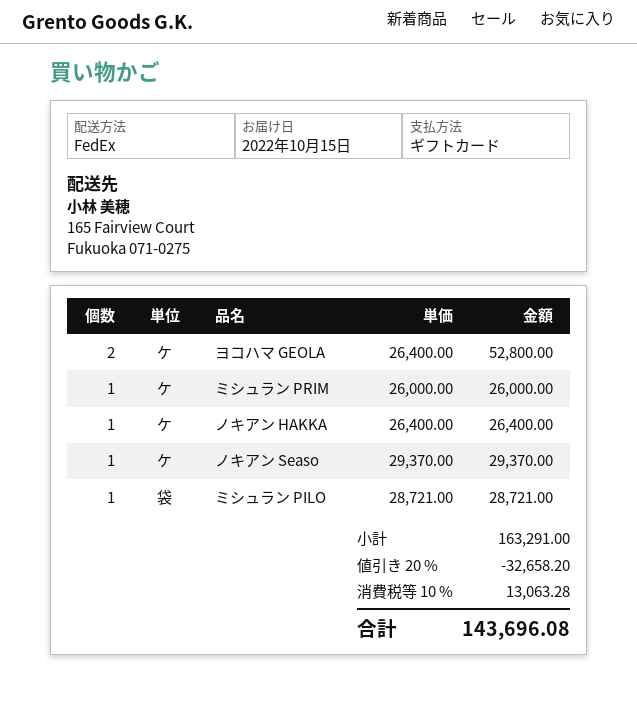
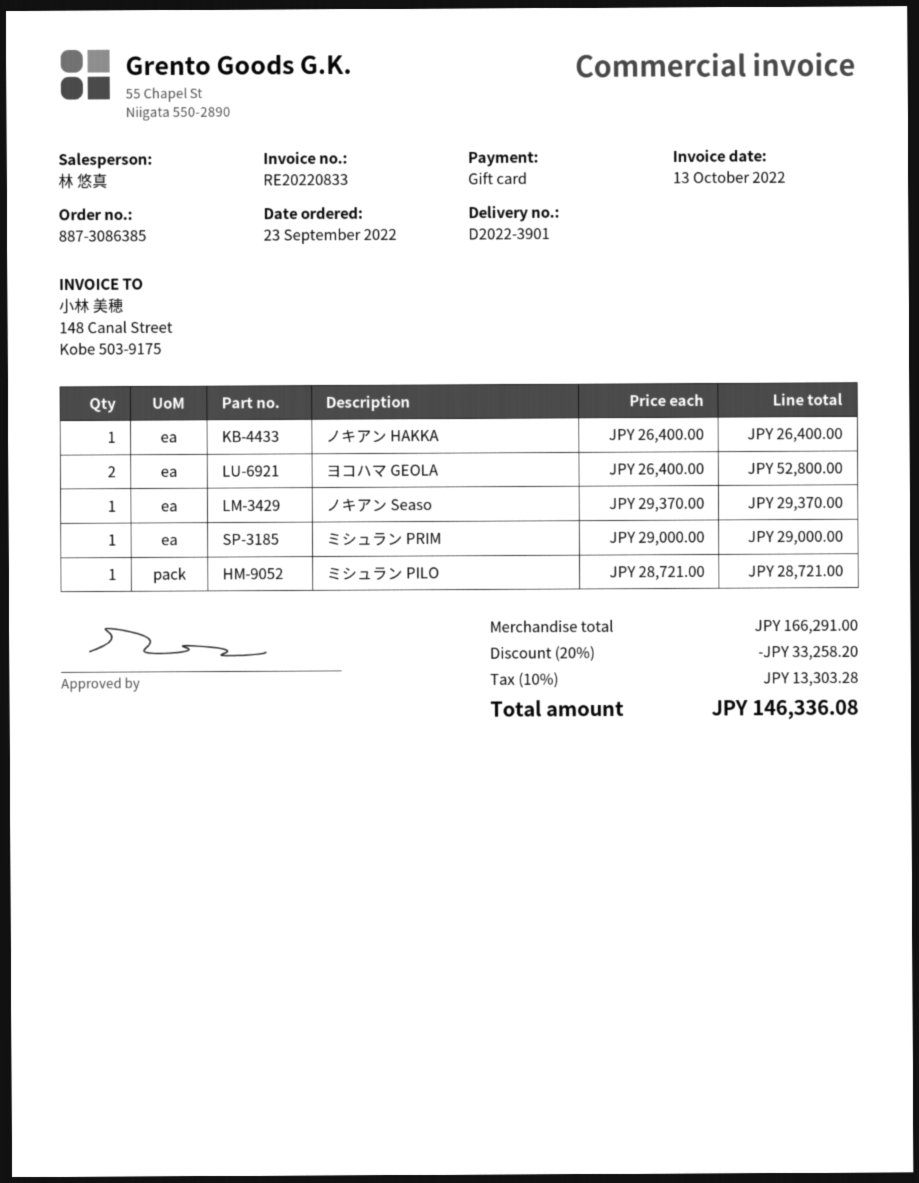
ミシュラン PRIM: 1 x 26000.00 = 26000.00 -> 1 x 29000.00 = 29000.00
subtotal: 163291.00 -> 166291.00
discount: 20% = 32658.20 -> 20% = 33258.20
tax: 10% = 13063.28 -> 10% = 13303.28
total: 143696.08 -> 146336.08

